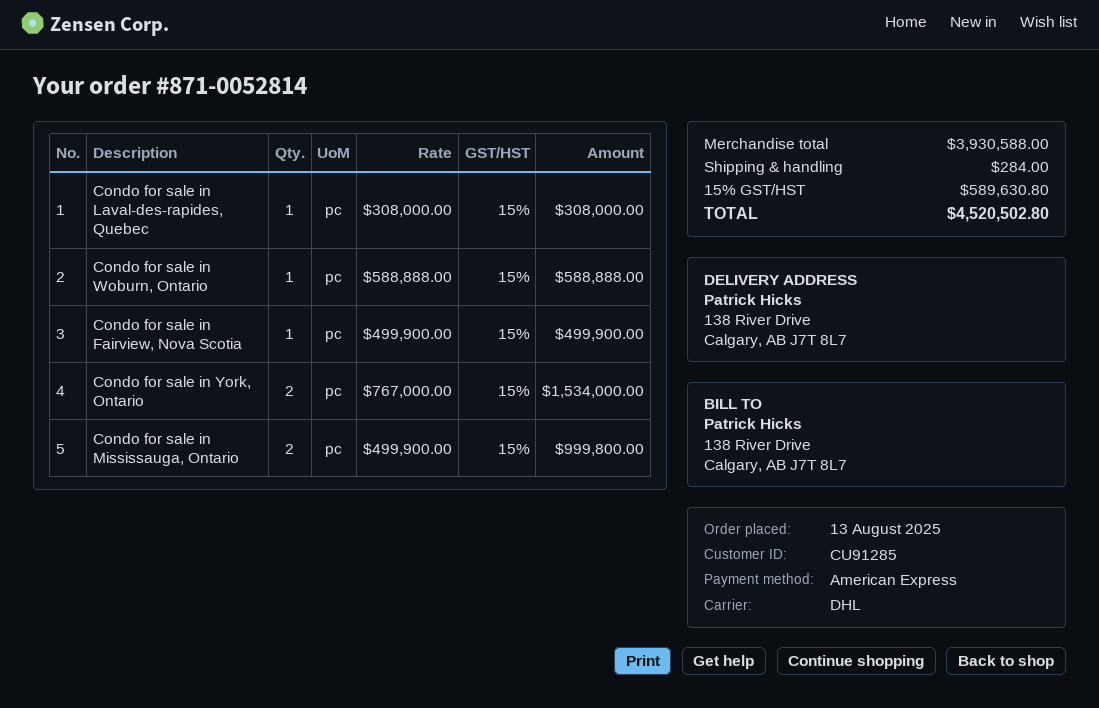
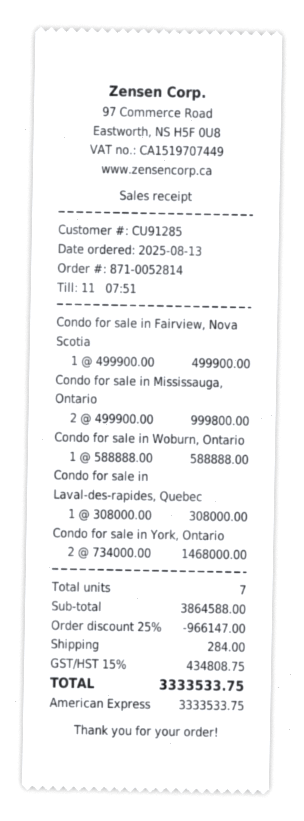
Condo for sale in York, Ontario: 2 x 767000.00 = 1534000.00 -> 2 x 734000.00 = 1468000.00
subtotal: 3930588.00 -> 3864588.00
discount: none -> 25% = 966147.00
tax: 15% = 589630.80 -> 15% = 434808.75
total: 4520502.80 -> 3333533.75

